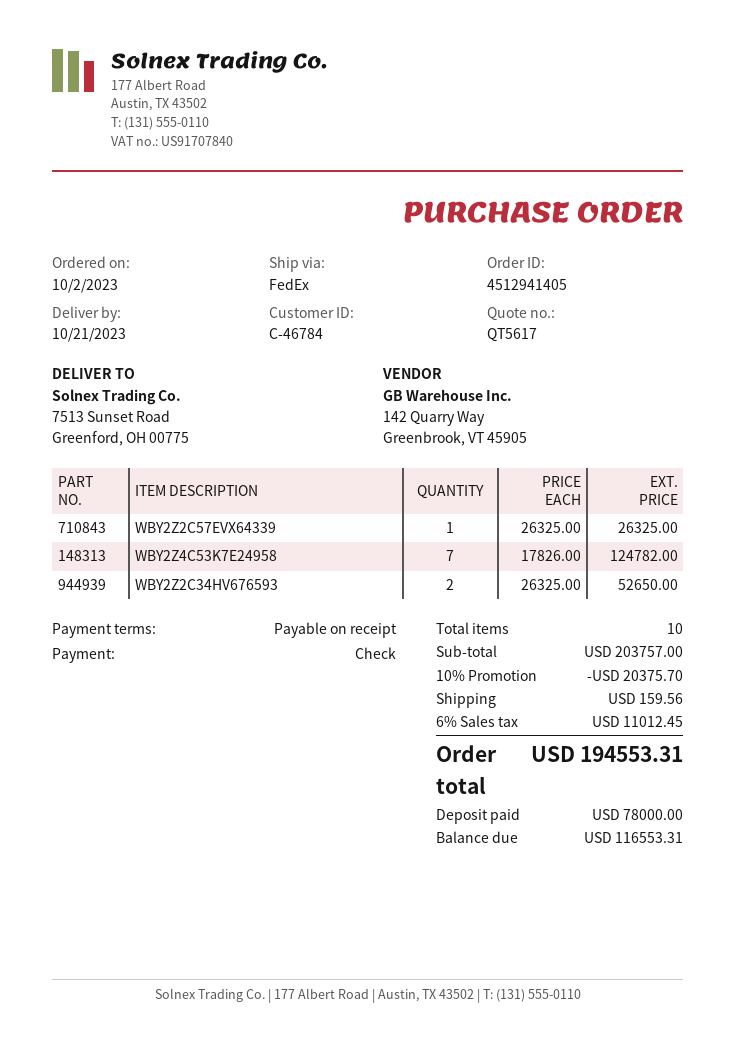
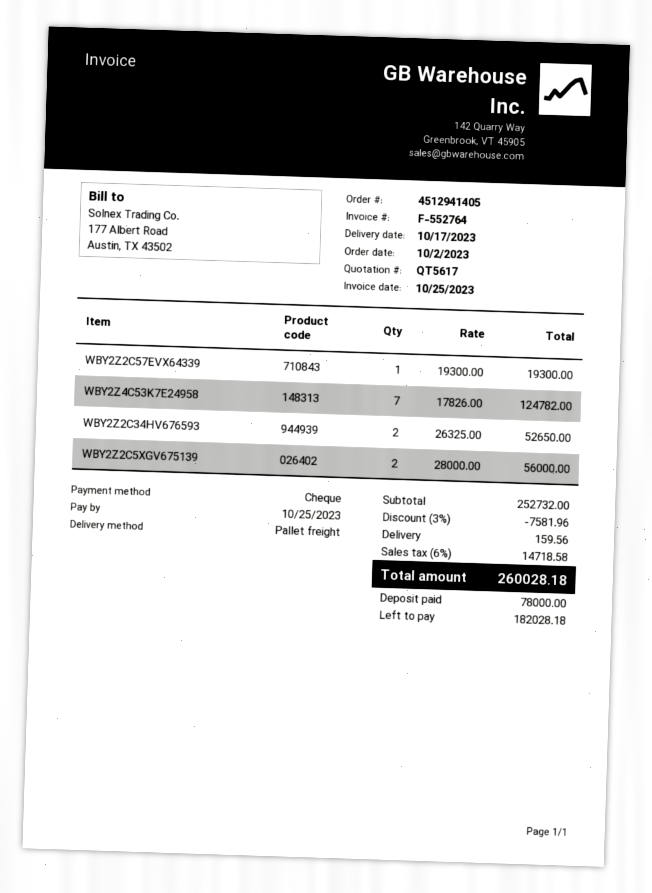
delivery date: 2023-10-21 -> 2023-10-17
shipping method: FedEx -> pallet freight
WBY2Z2C57EVX64339: 1 x 26325.00 = 26325.00 -> 1 x 19300.00 = 19300.00
WBY2Z2C5XGV675139: none -> 2 x 28000.00 = 56000.00
subtotal: 203757.00 -> 252732.00
discount: 10% = 20375.70 -> 3% = 7581.96
tax: 6% = 11012.45 -> 6% = 14718.58
total: 194553.31 -> 260028.18
balance: 116553.31 -> 182028.18

